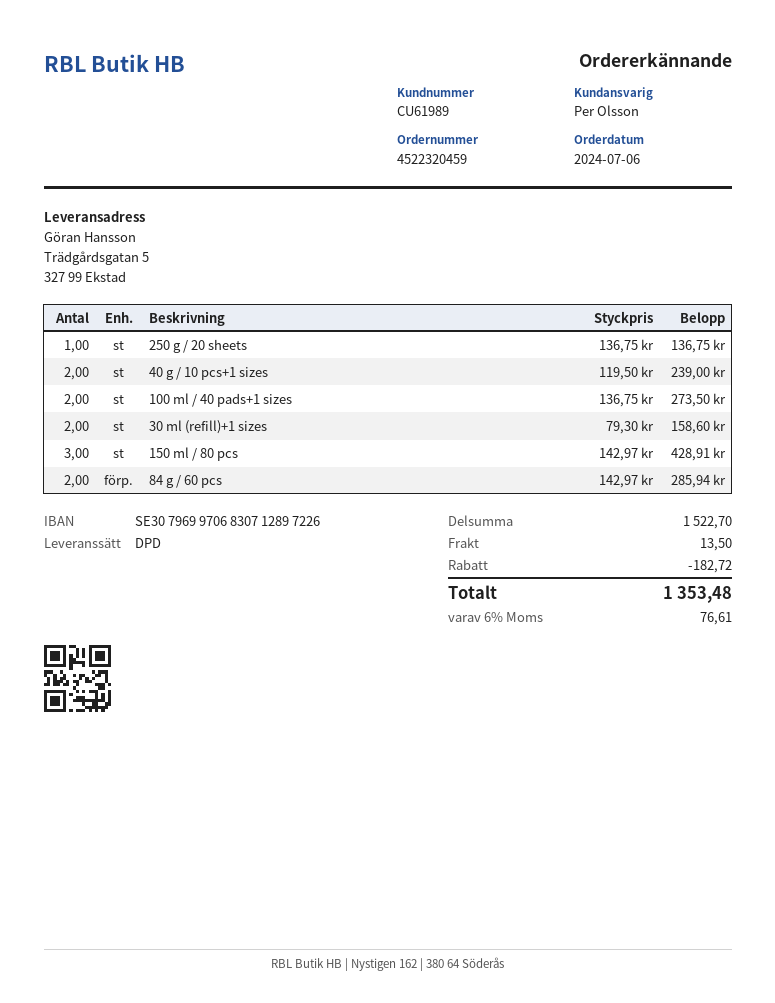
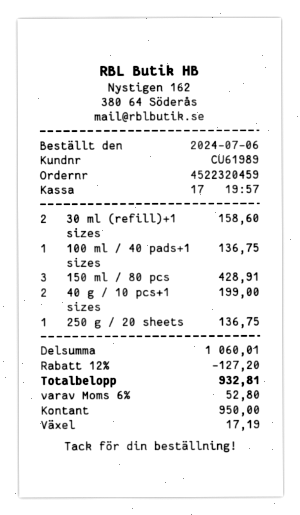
40 g / 10 pcs+1 sizes: 2 for 239.00 -> 2 for 199.00
100 ml / 40 pads+1 sizes: 2 for 273.50 -> 1 for 136.75
84 g / 60 pcs: 2 for 285.94 -> none
subtotal: 1522.70 -> 1060.01
discount: 182.72 -> 127.20
shipping: 13.50 -> none
tax: 6% = 76.61 -> 6% = 52.80
total: 1353.48 -> 932.81

